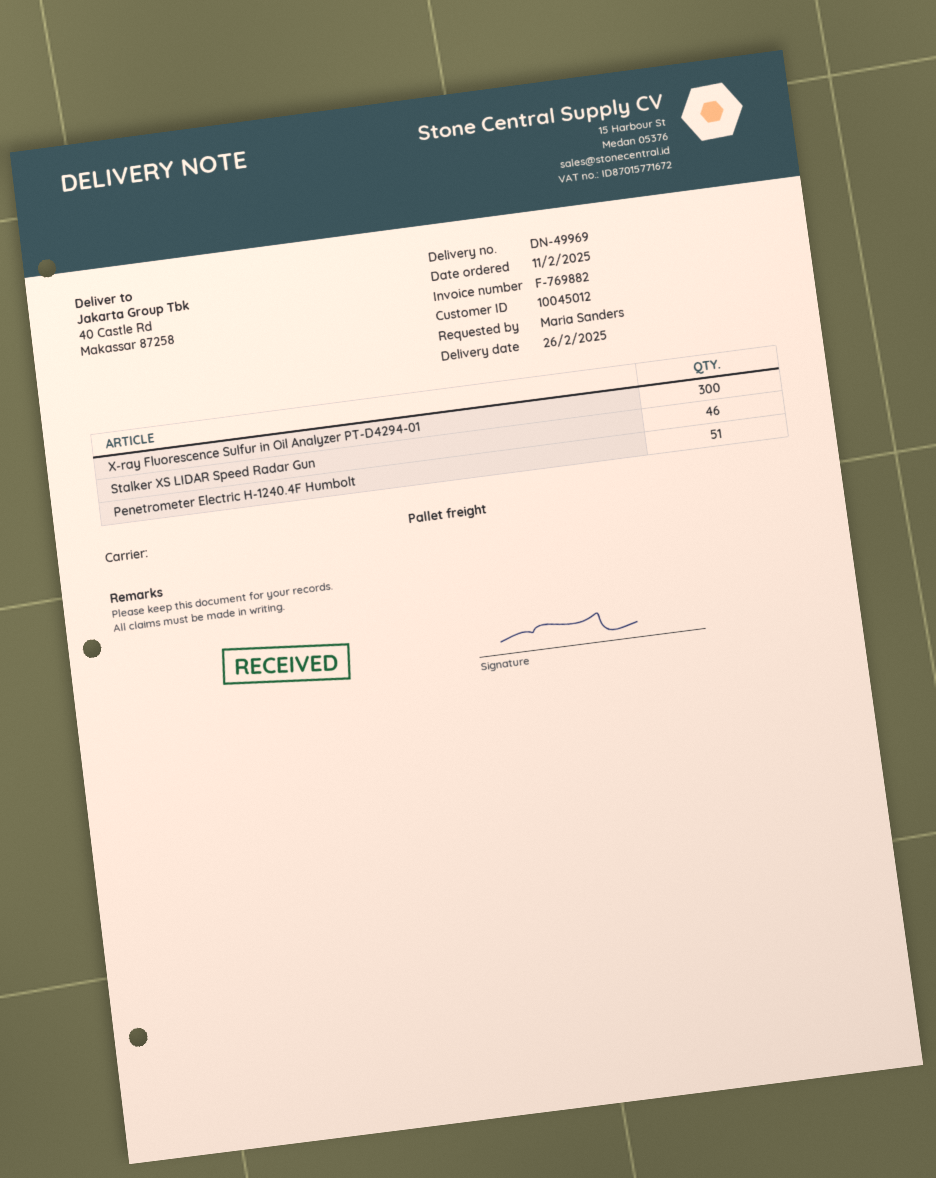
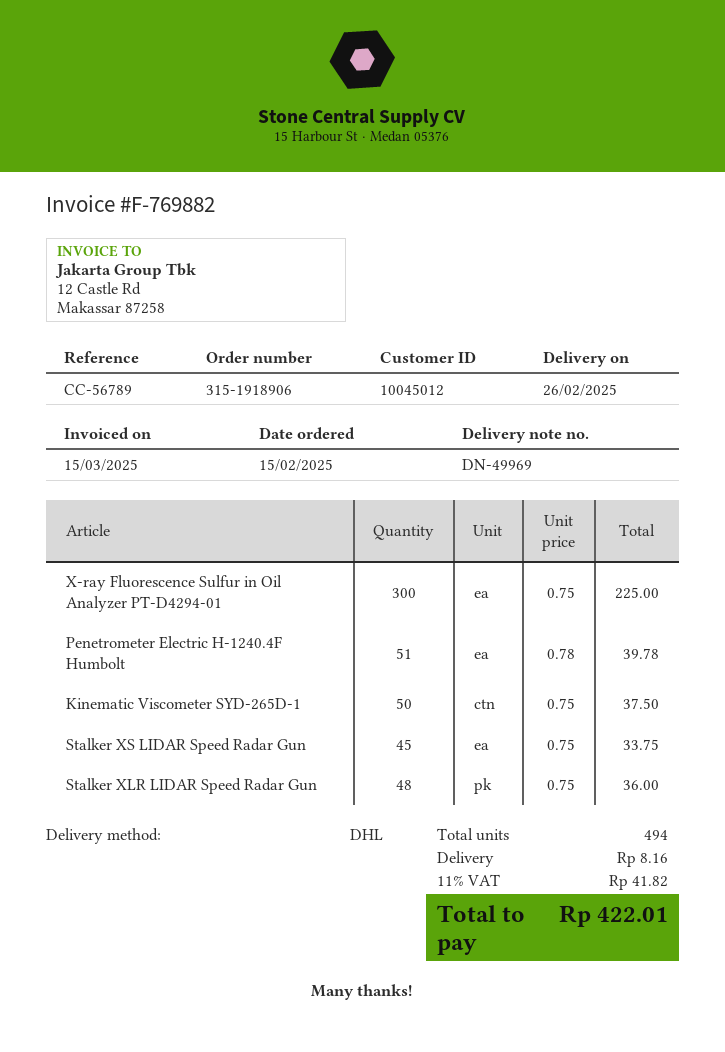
order date: 2025-02-11 -> 2025-02-15
shipping method: pallet freight -> DHL
Stalker XS LIDAR Speed Radar Gun: 46 -> 45
Kinematic Viscometer SYD-265D-1: none -> 50
Stalker XLR LIDAR Speed Radar Gun: none -> 48

